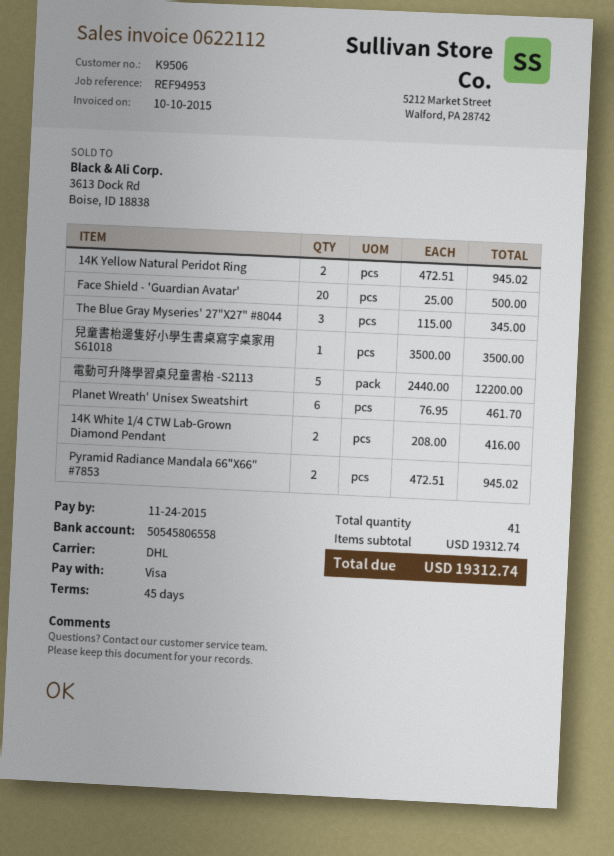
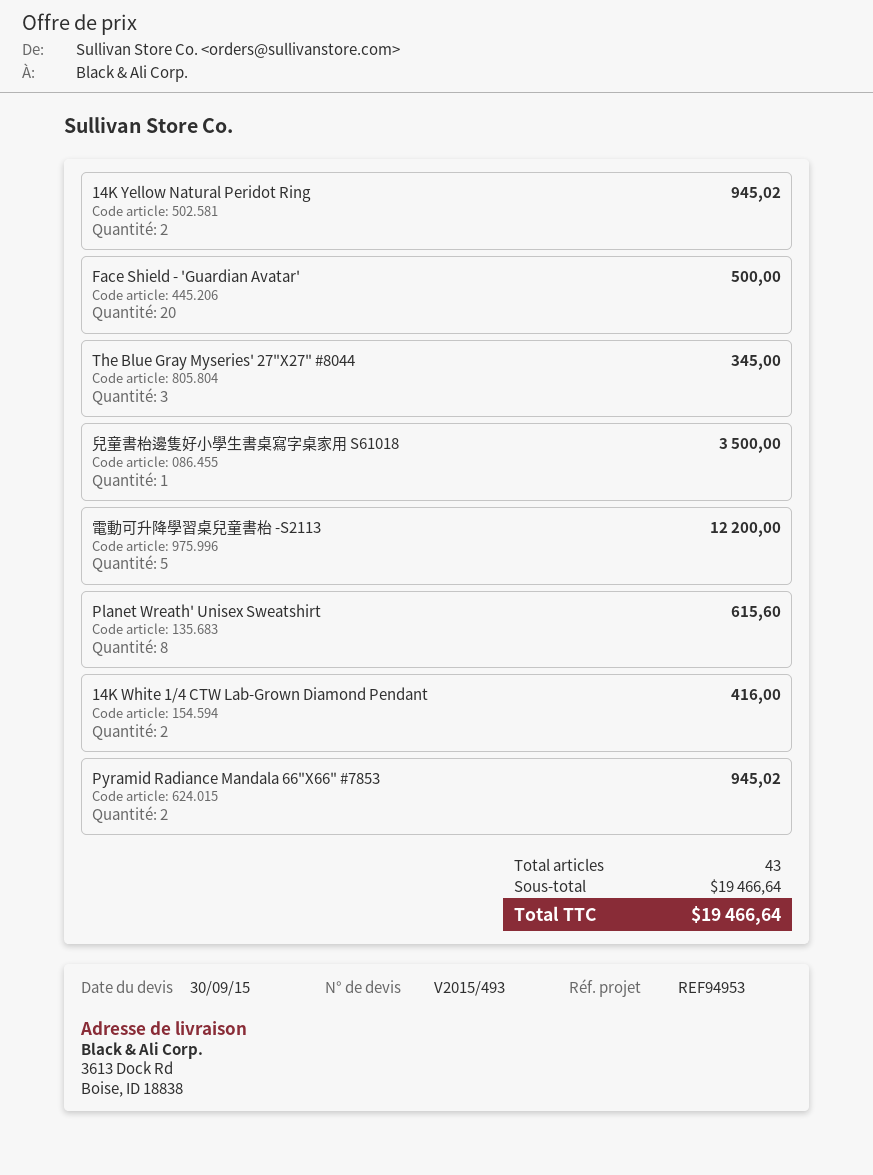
Planet Wreath' Unisex Sweatshirt: 6 for 461.70 -> 8 for 615.60
total quantity: 41 -> 43
subtotal: 19312.74 -> 19466.64
total: 19312.74 -> 19466.64

